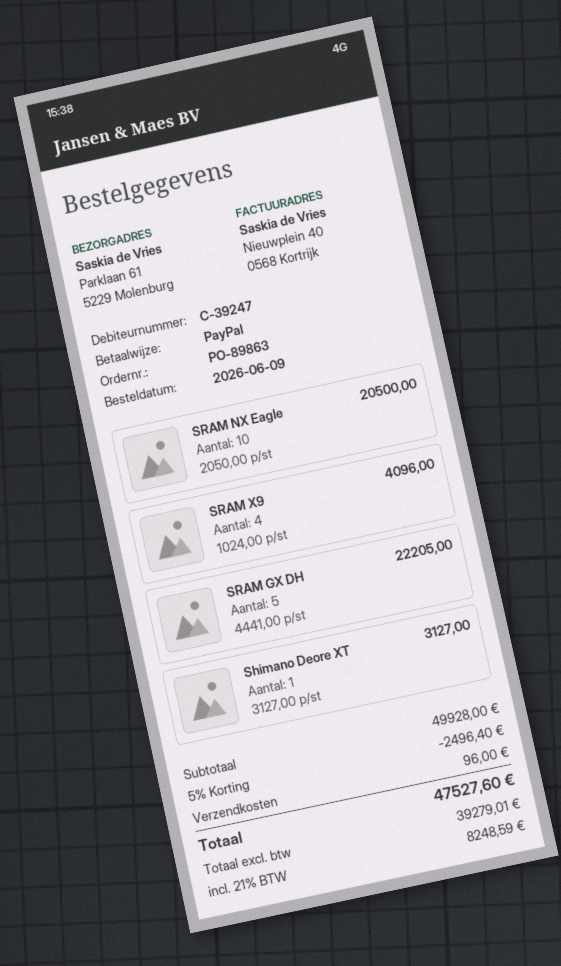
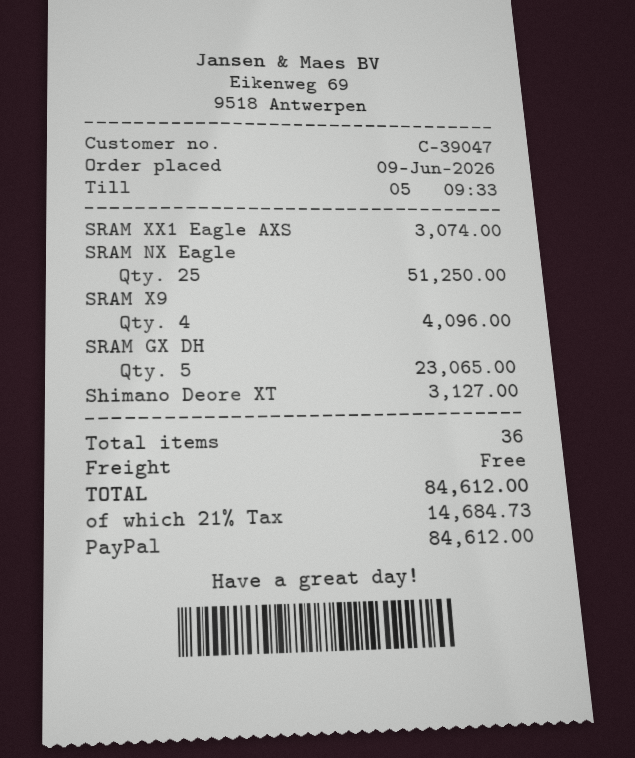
customer number: C-39247 -> C-39047
SRAM NX Eagle: 10 for 20500.00 -> 25 for 51250.00
SRAM GX DH: 5 for 22205.00 -> 5 for 23065.00
SRAM XX1 Eagle AXS: none -> 1 for 3074.00
discount: 5% = 2496.40 -> none
shipping: 96.00 -> 0.00
tax: 21% = 8248.59 -> 21% = 14684.73
total: 47527.60 -> 84612.00

